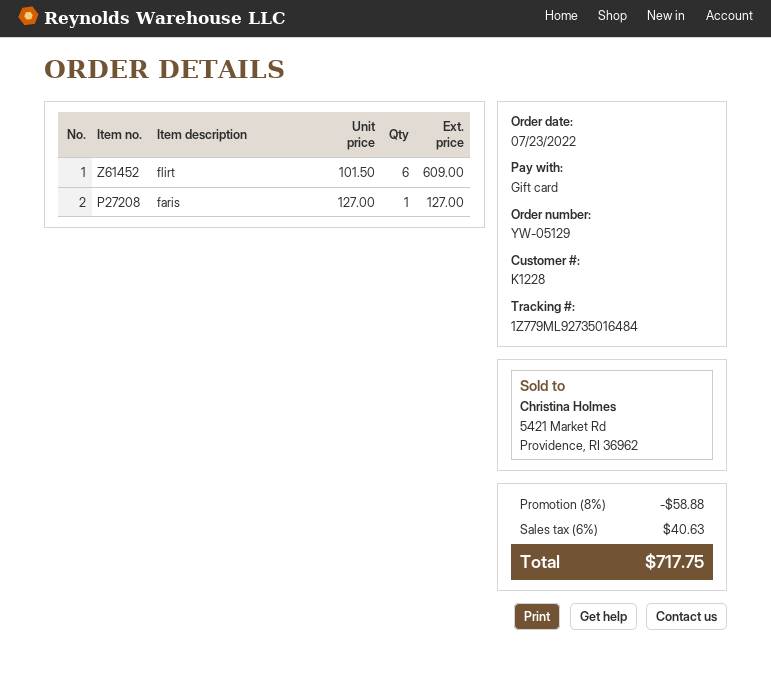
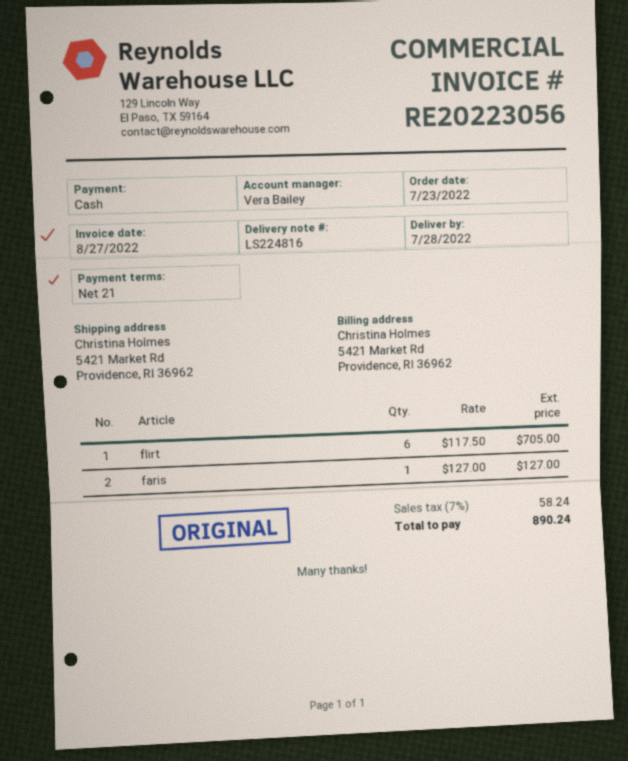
payment method: gift card -> cash
flirt: 6 x 101.50 = 609.00 -> 6 x 117.50 = 705.00
discount: 8% = 58.88 -> none
tax: 6% = 40.63 -> 7% = 58.24
total: 717.75 -> 890.24

